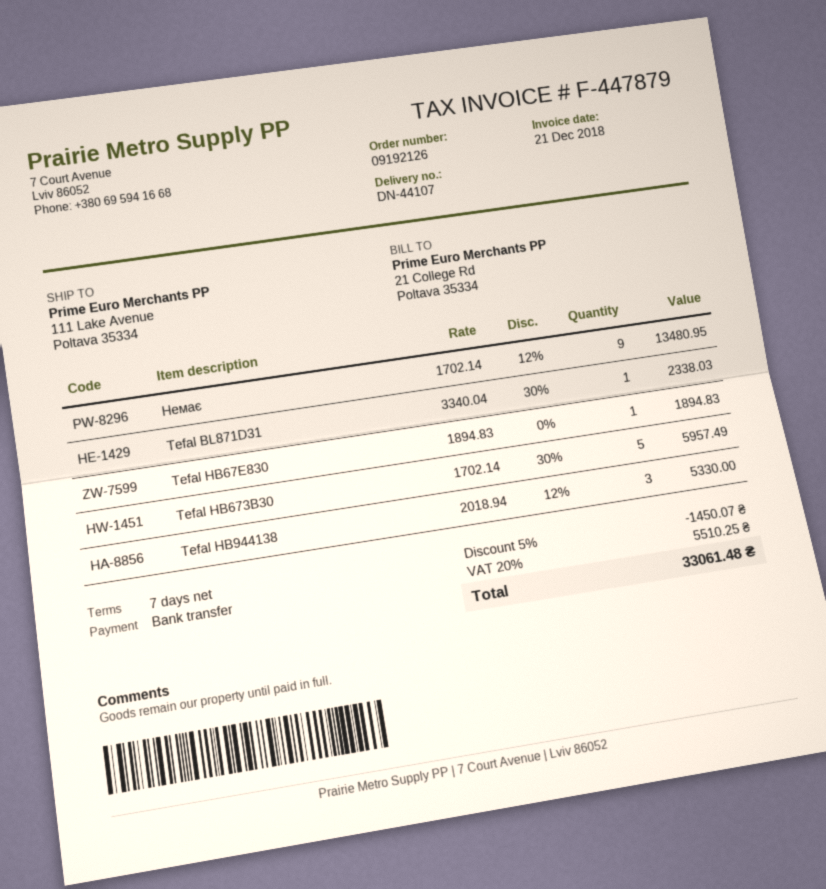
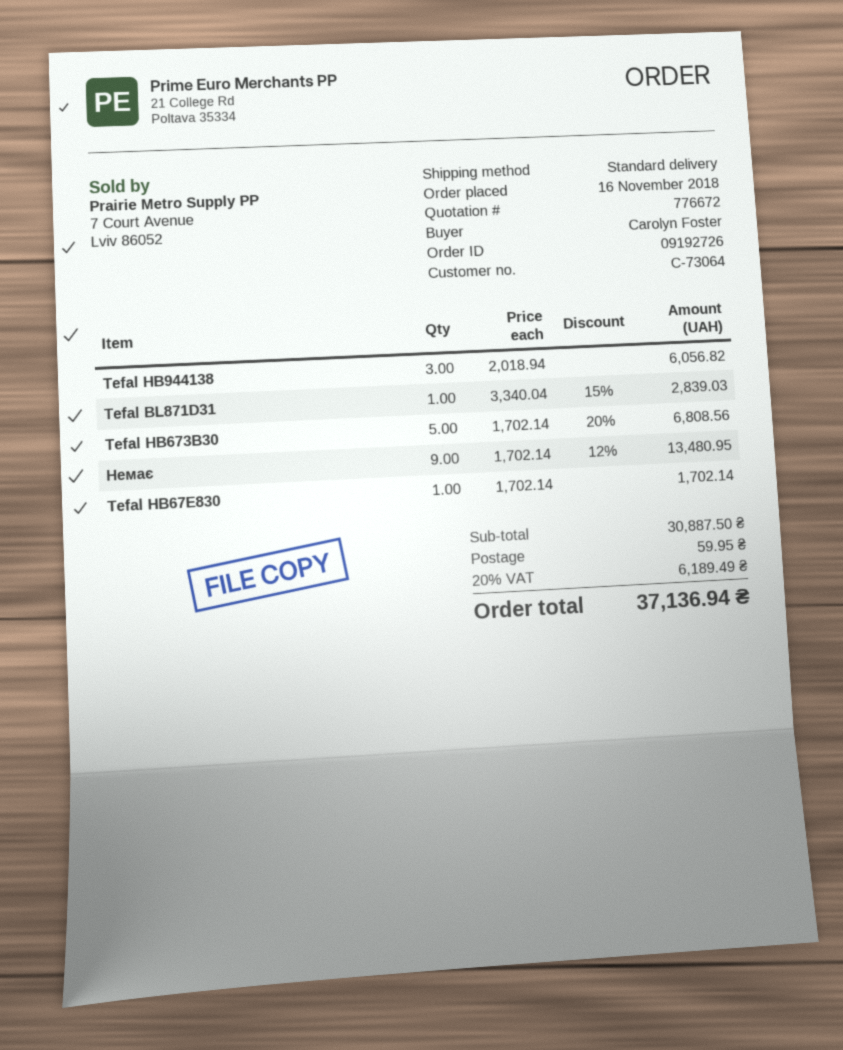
order number: 09192126 -> 09192726
Tefal BL871D31: 1 x 3340.04 - 30% = 2338.03 -> 1 x 3340.04 - 15% = 2839.03
Tefal HB67E830: 1 x 1894.83 = 1894.83 -> 1 x 1702.14 = 1702.14
Tefal HB673B30: 5 x 1702.14 - 30% = 5957.49 -> 5 x 1702.14 - 20% = 6808.56
Tefal HB944138: 3 x 2018.94 - 12% = 5330.00 -> 3 x 2018.94 = 6056.82
discount: 5% = 1450.07 -> none
shipping: none -> 59.95
tax: 20% = 5510.25 -> 20% = 6189.49
total: 33061.48 -> 37136.94

